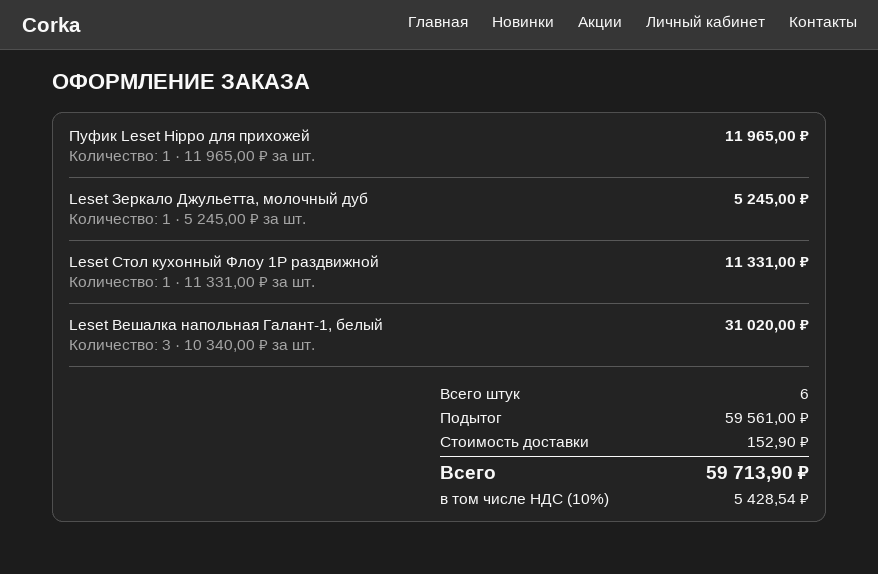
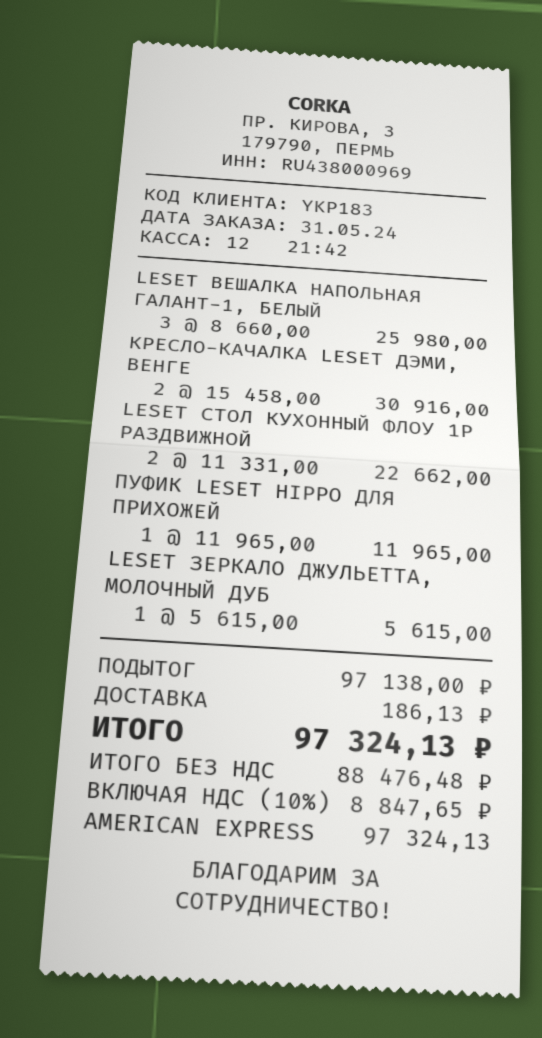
Leset Зеркало Джульетта, молочный дуб: 1 x 5245.00 = 5245.00 -> 1 x 5615.00 = 5615.00
Leset Стол кухонный Флоу 1Р раздвижной: 1 x 11331.00 = 11331.00 -> 2 x 11331.00 = 22662.00
Leset Вешалка напольная Галант-1, белый: 3 x 10340.00 = 31020.00 -> 3 x 8660.00 = 25980.00
КРЕСЛО-КАЧАЛКА LESET ДЭМИ, ВЕНГЕ: none -> 2 x 15458.00 = 30916.00
subtotal: 59561.00 -> 97138.00
shipping: 152.90 -> 186.13
tax: 10% = 5428.54 -> 10% = 8847.65
total: 59713.90 -> 97324.13

